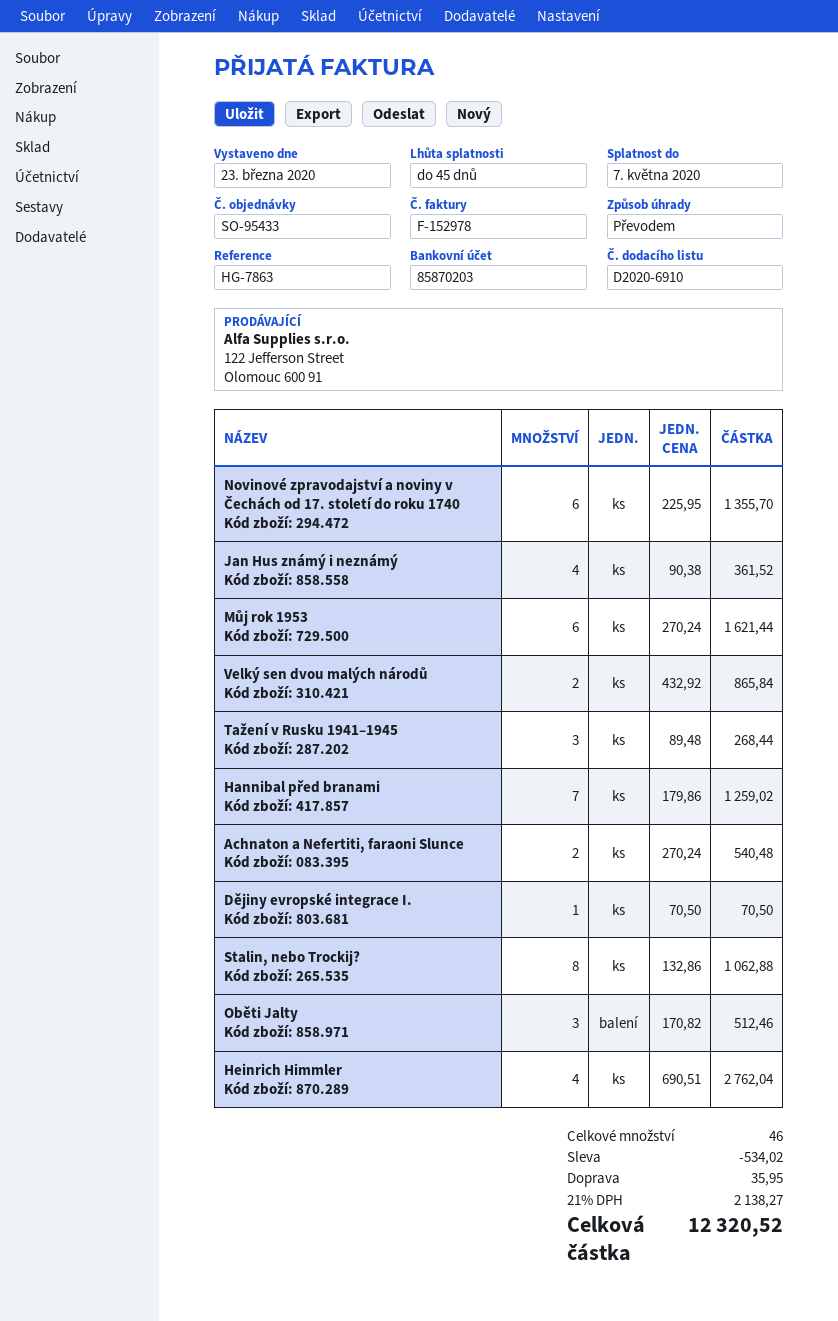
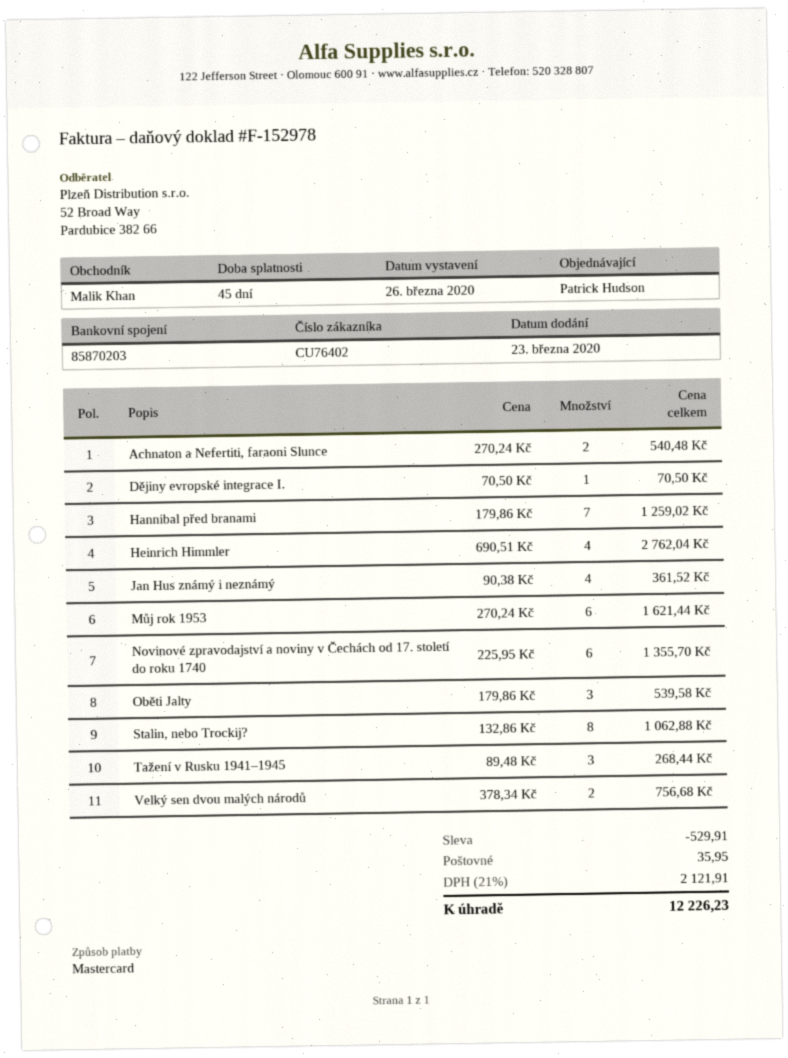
invoice date: 2020-03-23 -> 2020-03-26
payment method: bank transfer -> Mastercard
Velký sen dvou malých národů: 2 x 432.92 = 865.84 -> 2 x 378.34 = 756.68
Oběti Jalty: 3 x 170.82 = 512.46 -> 3 x 179.86 = 539.58
discount: 534.02 -> 529.91
tax: 21% = 2138.27 -> 21% = 2121.91
total: 12320.52 -> 12226.23

